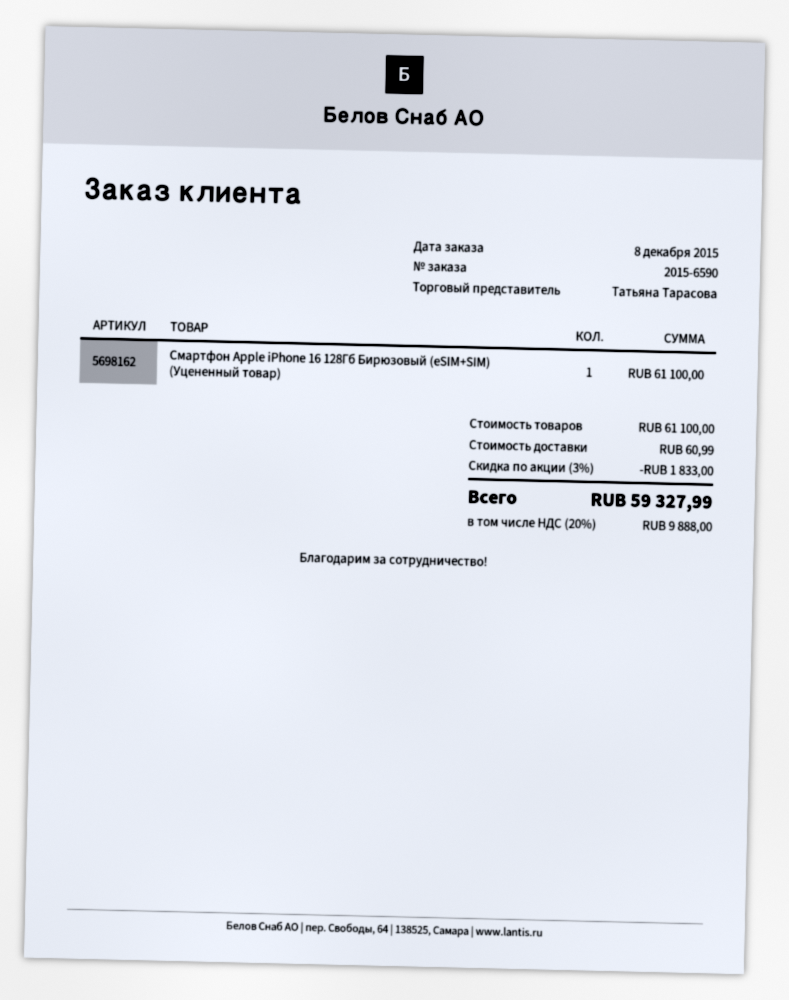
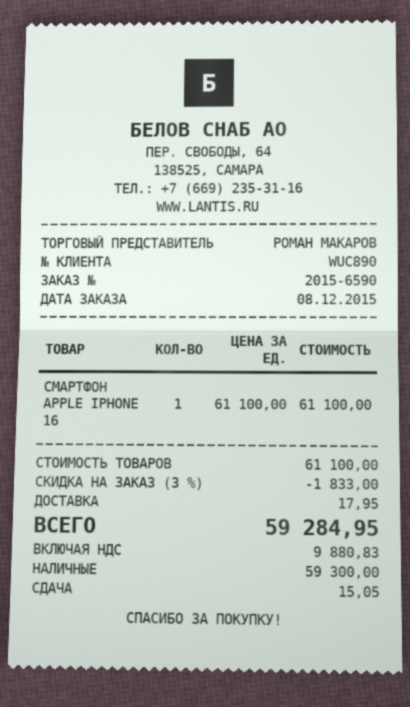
sales rep: Татьяна Тарасова -> РОМАН МАКАРОВ
shipping: 60.99 -> 17.95
tax: 9888.00 -> 9880.83
total: 59327.99 -> 59284.95

